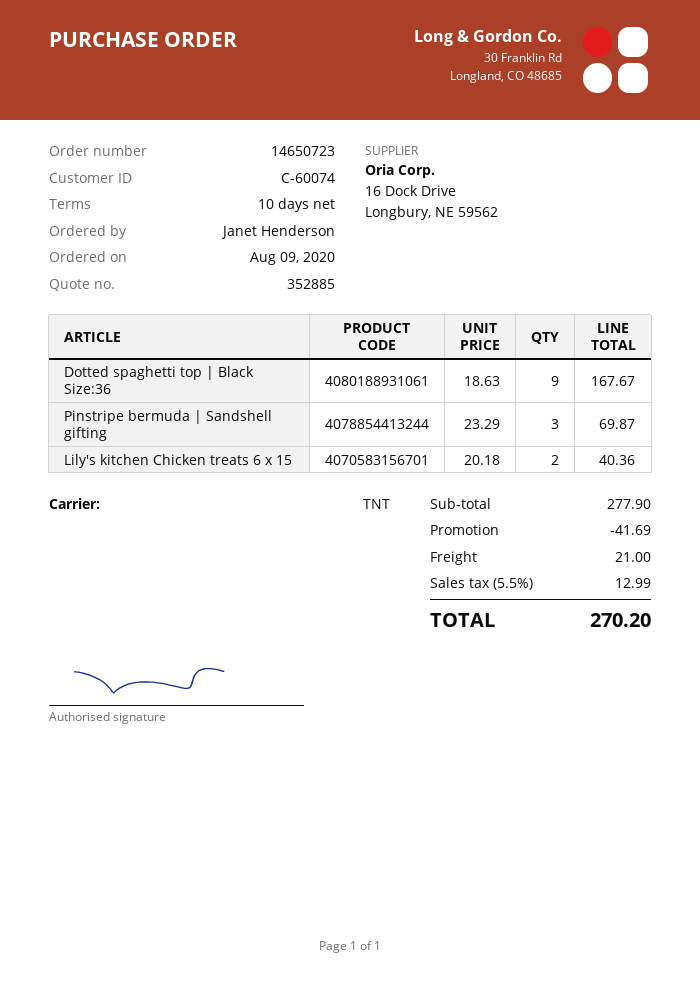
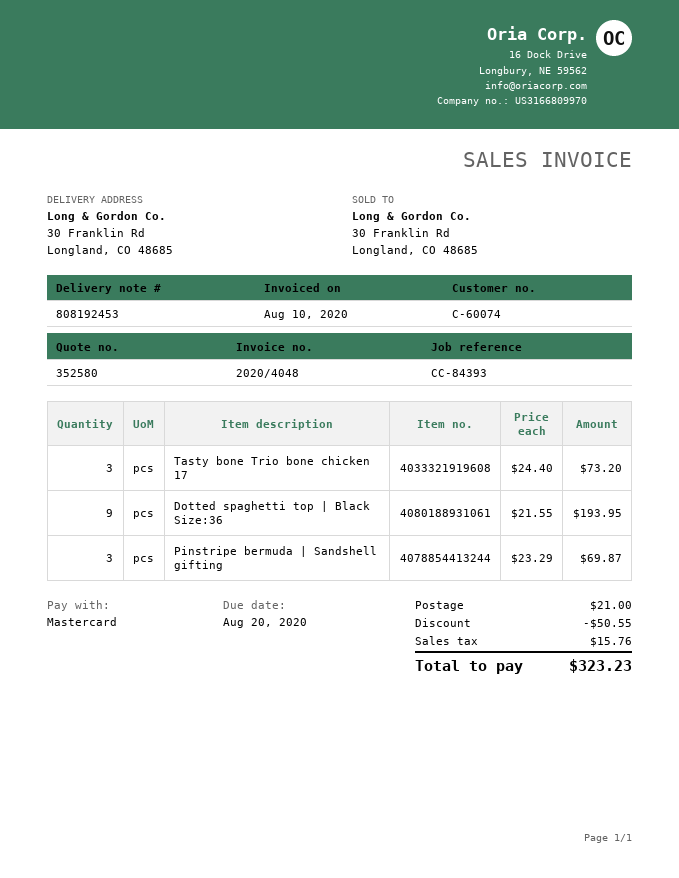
quote number: 352885 -> 352580
Dotted spaghetti top | Black Size:36: 9 x 18.63 = 167.67 -> 9 x 21.55 = 193.95
Lily's kitchen Chicken treats 6 x 15: 2 x 20.18 = 40.36 -> none
Tasty bone Trio bone chicken 17: none -> 3 x 24.40 = 73.20
discount: 41.69 -> 50.55
tax: 12.99 -> 15.76
total: 270.20 -> 323.23

